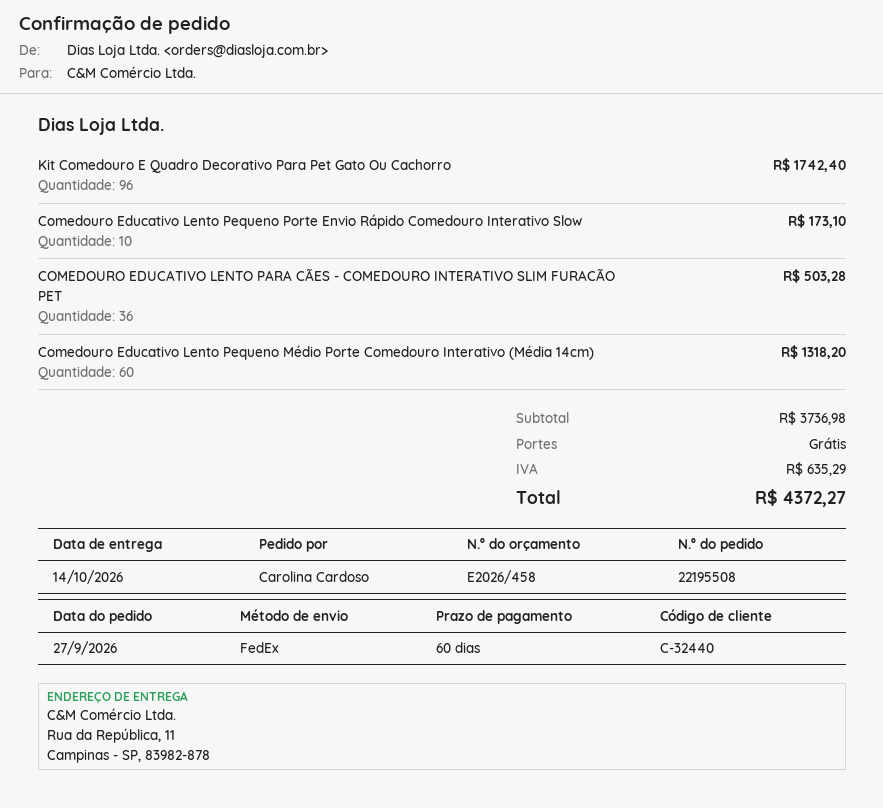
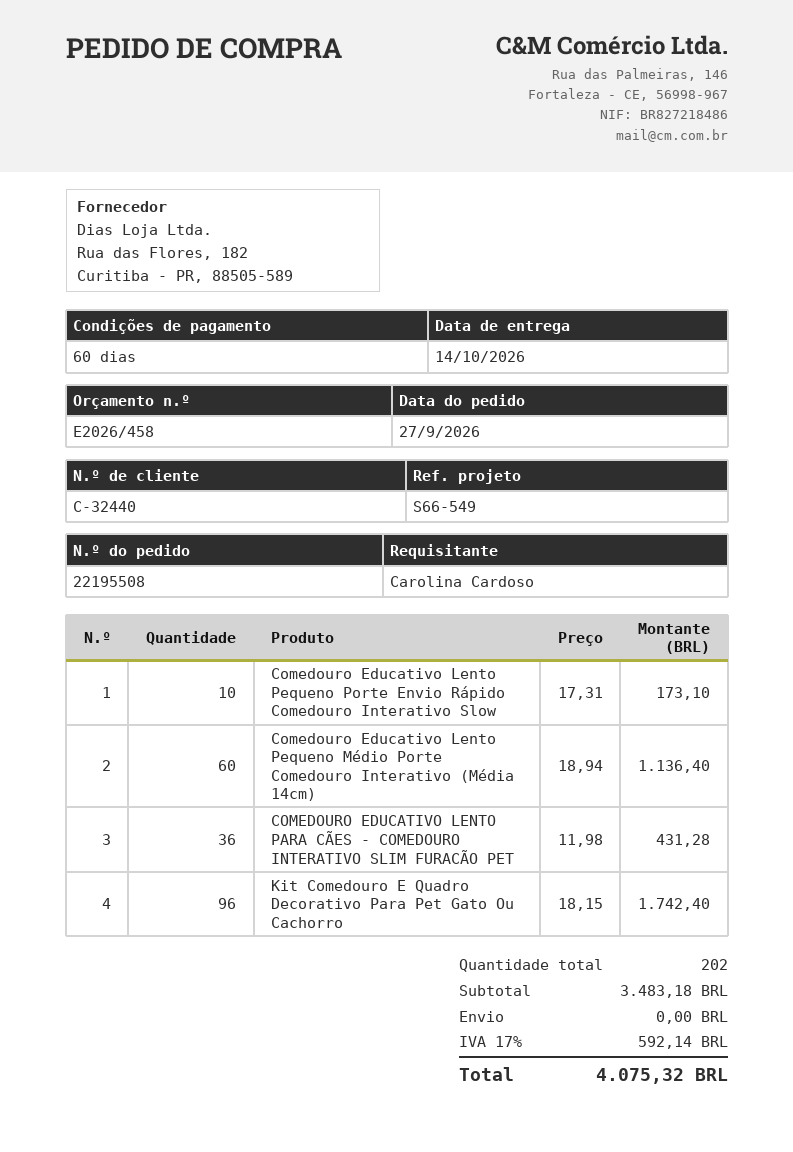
COMEDOURO EDUCATIVO LENTO PARA CÃES - COMEDOURO INTERATIVO SLIM FURACÃO PET: 36 for 503.28 -> 36 for 431.28
Comedouro Educativo Lento Pequeno Médio Porte Comedouro Interativo (Média 14cm): 60 for 1318.20 -> 60 for 1136.40
subtotal: 3736.98 -> 3483.18
tax: 635.29 -> 592.14
total: 4372.27 -> 4075.32

